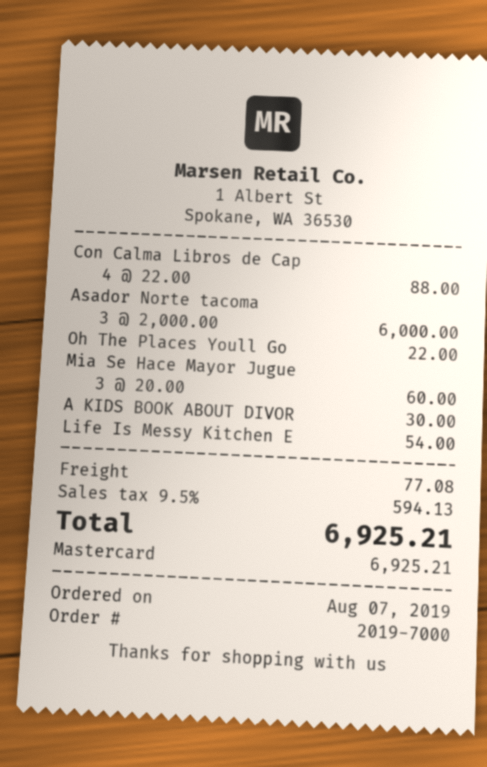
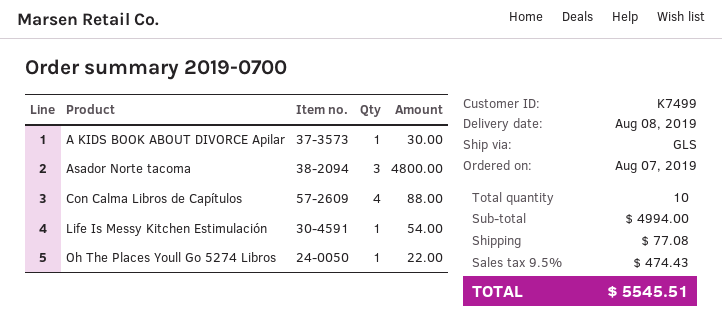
order number: 2019-7000 -> 2019-0700
Asador Norte tacoma: 3 for 6000.00 -> 3 for 4800.00
Mia Se Hace Mayor Jugue: 3 for 60.00 -> none
tax: 9.5% = 594.13 -> 9.5% = 474.43
total: 6925.21 -> 5545.51

